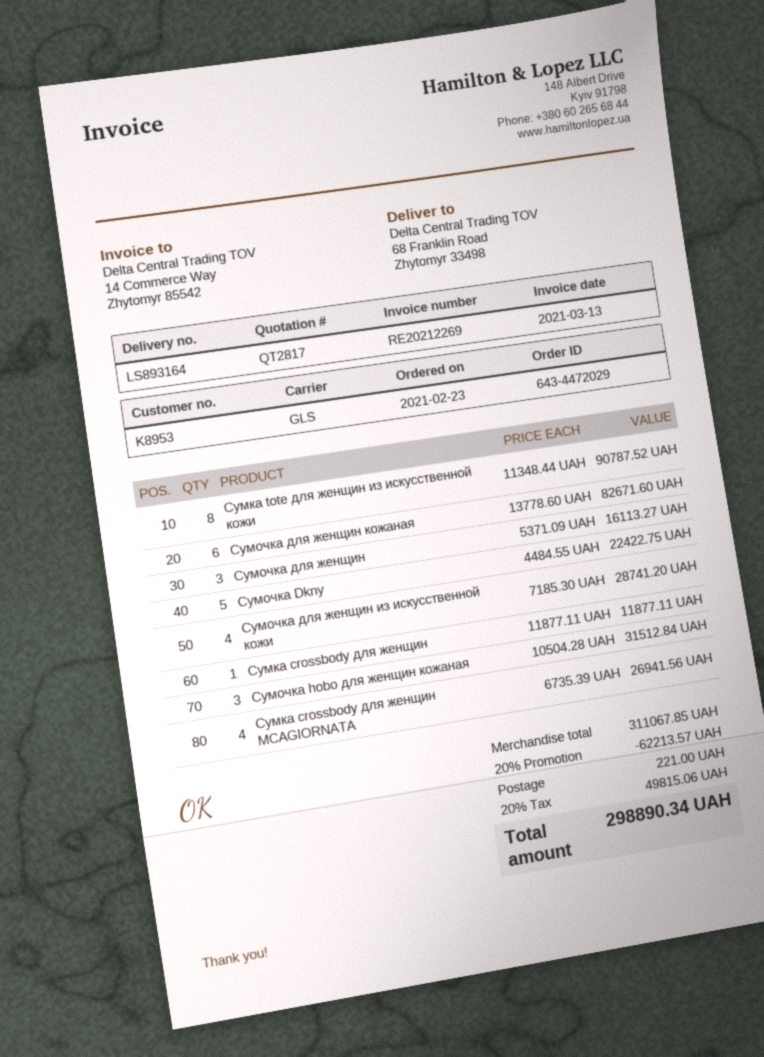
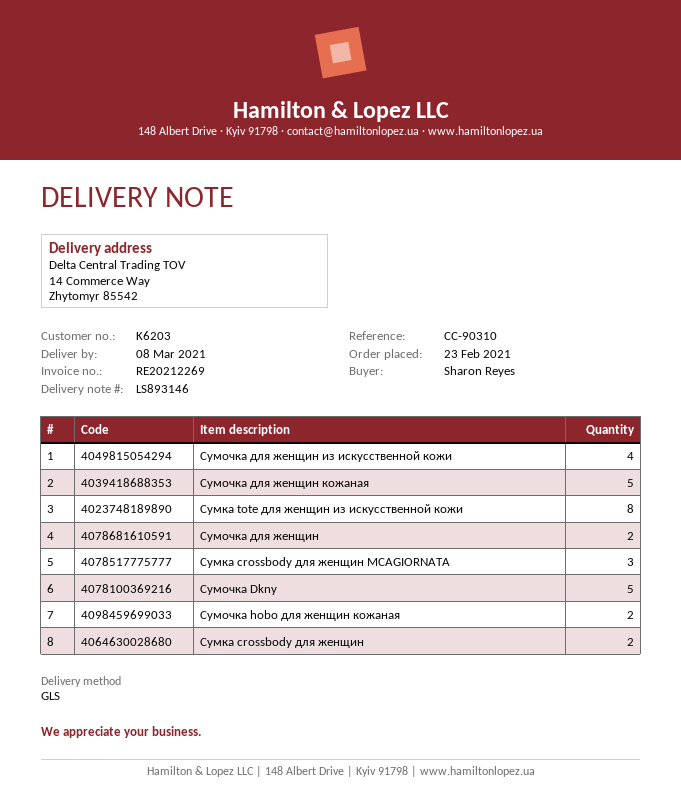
delivery note number: LS893164 -> LS893146
customer number: K8953 -> K6203
ship to: 68 Franklin Road, Zhytomyr 33498 -> 14 Commerce Way, Zhytomyr 85542
Сумочка для женщин кожаная: 6 -> 5
Сумочка для женщин: 3 -> 2
Сумка crossbody для женщин: 1 -> 2
Сумочка hobo для женщин кожаная: 3 -> 2
Сумка crossbody для женщин MCAGIORNATA: 4 -> 3

